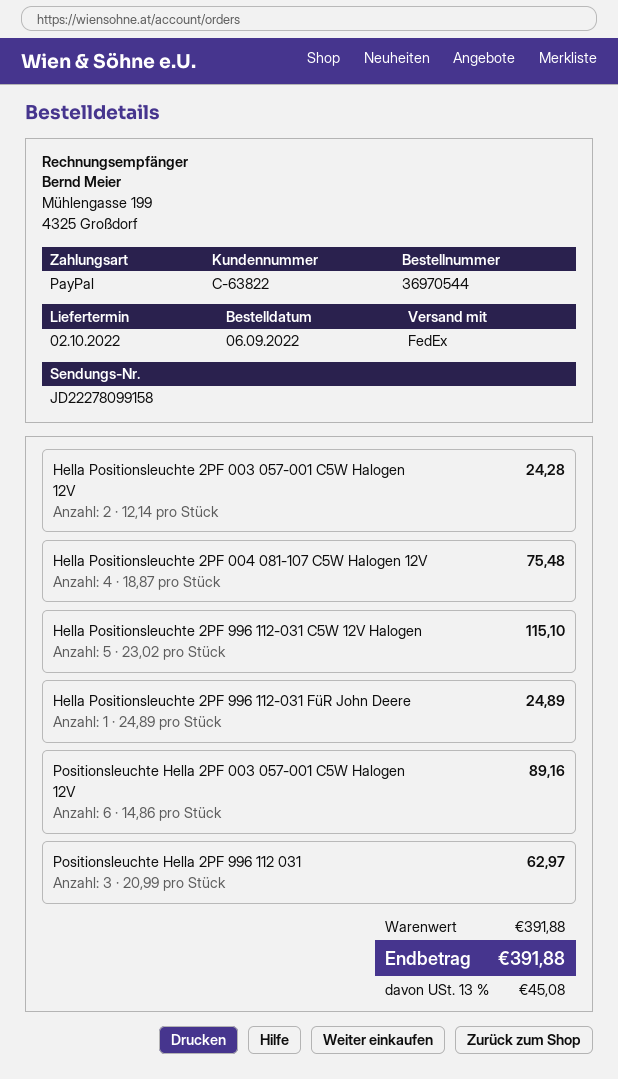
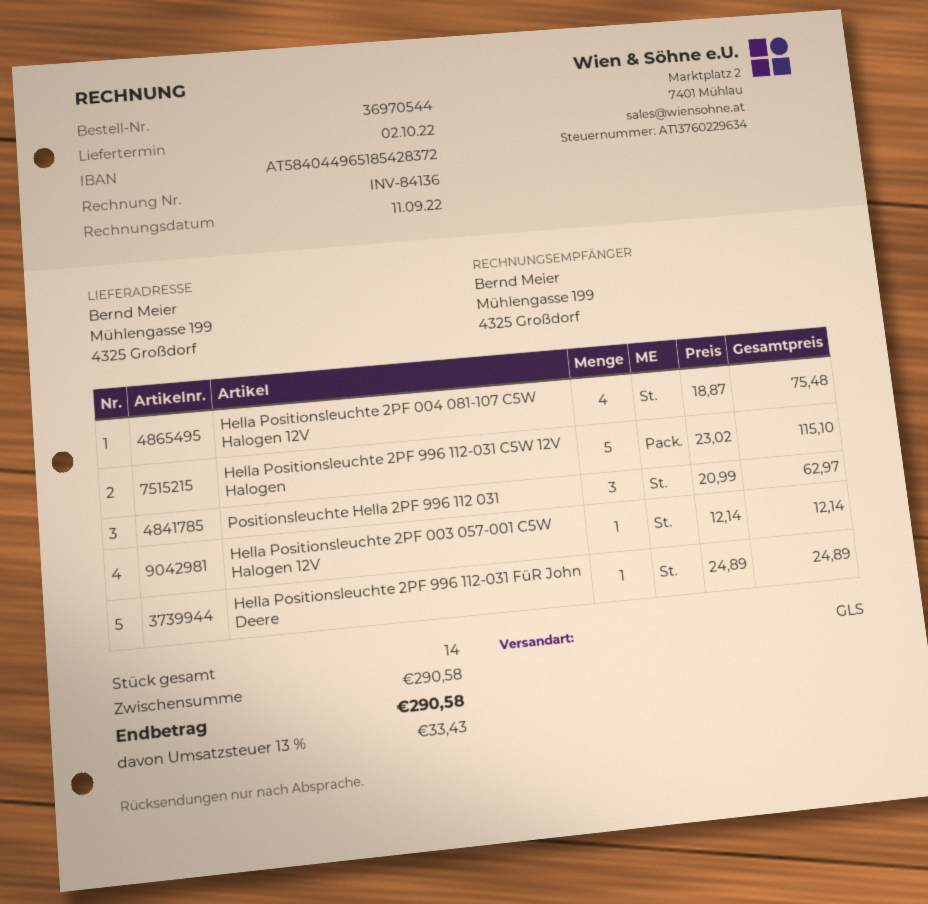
shipping method: FedEx -> GLS
Hella Positionsleuchte 2PF 003 057-001 C5W Halogen 12V: 2 x 12.14 = 24.28 -> 1 x 12.14 = 12.14
Positionsleuchte Hella 2PF 003 057-001 C5W Halogen 12V: 6 x 14.86 = 89.16 -> none
subtotal: 391.88 -> 290.58
tax: 13% = 45.08 -> 13% = 33.43
total: 391.88 -> 290.58

